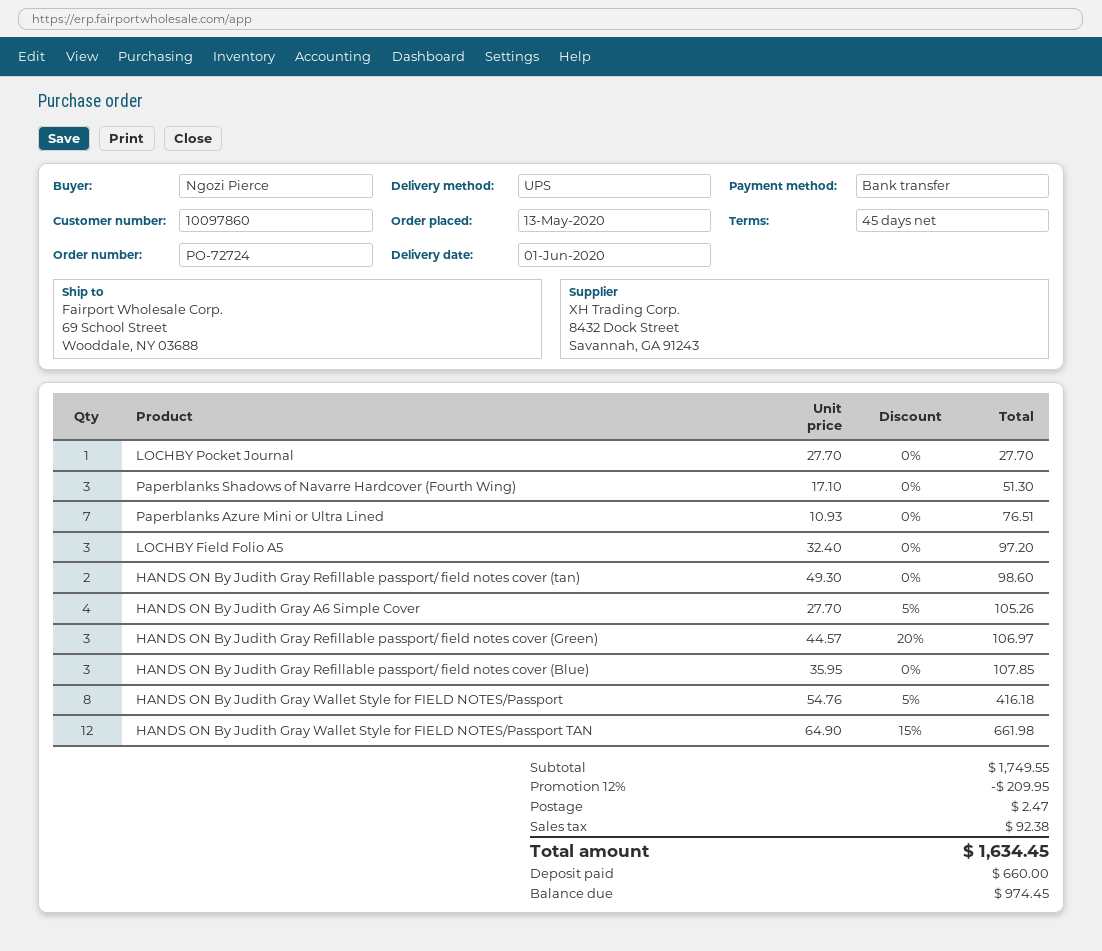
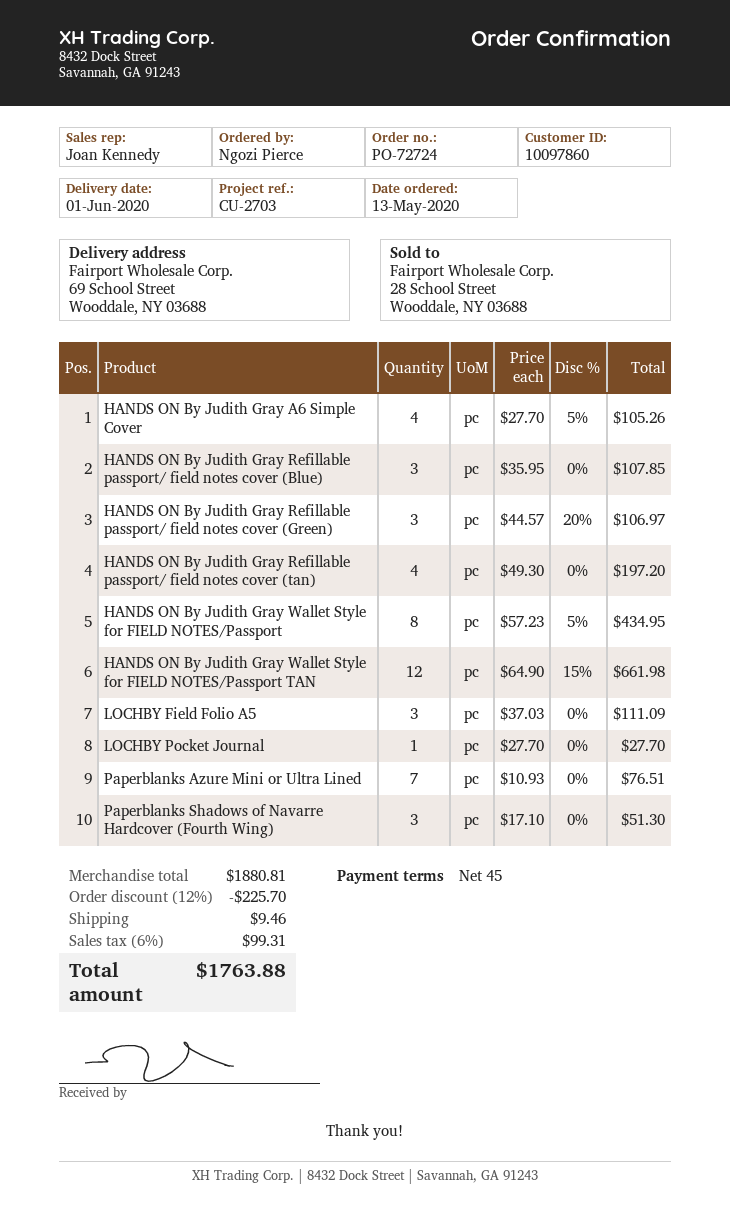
LOCHBY Field Folio A5: 3 x 32.40 = 97.20 -> 3 x 37.03 = 111.09
HANDS ON By Judith Gray Refillable passport/ field notes cover (tan): 2 x 49.30 = 98.60 -> 4 x 49.30 = 197.20
HANDS ON By Judith Gray Wallet Style for FIELD NOTES/Passport: 8 x 54.76 - 5% = 416.18 -> 8 x 57.23 - 5% = 434.95
subtotal: 1749.55 -> 1880.81
discount: 12% = 209.95 -> 12% = 225.70
shipping: 2.47 -> 9.46
tax: 92.38 -> 99.31
total: 1634.45 -> 1763.88

